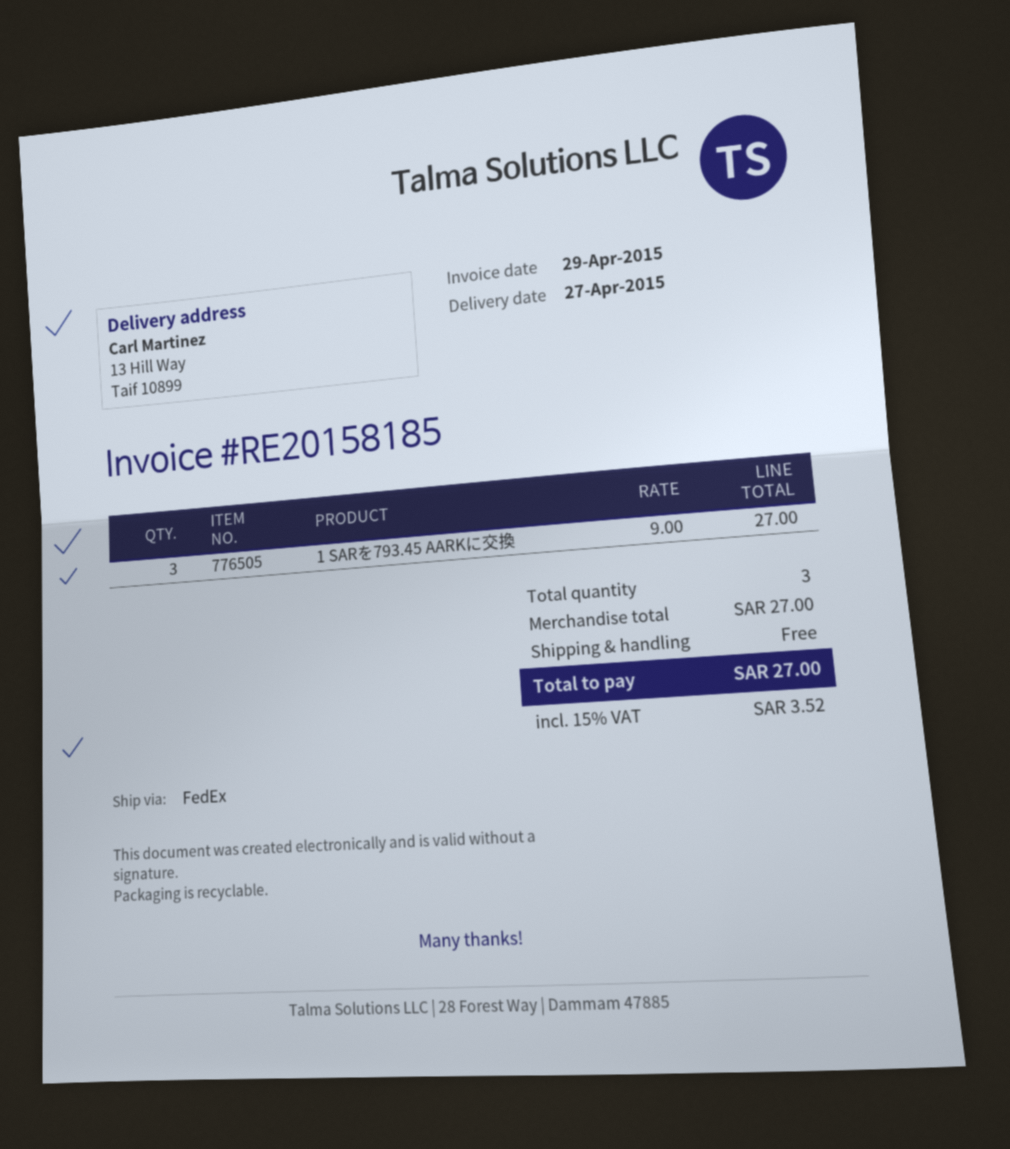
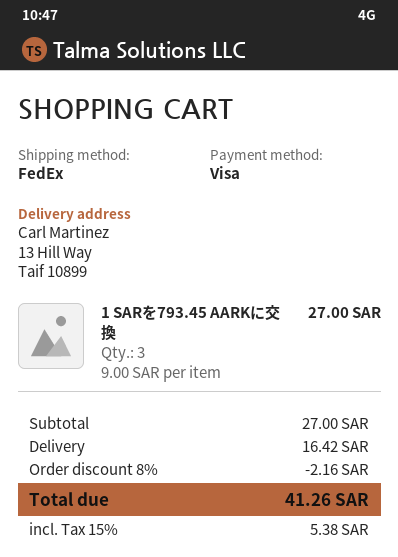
discount: none -> 8% = 2.16
shipping: 0.00 -> 16.42
tax: 15% = 3.52 -> 15% = 5.38
total: 27.00 -> 41.26

